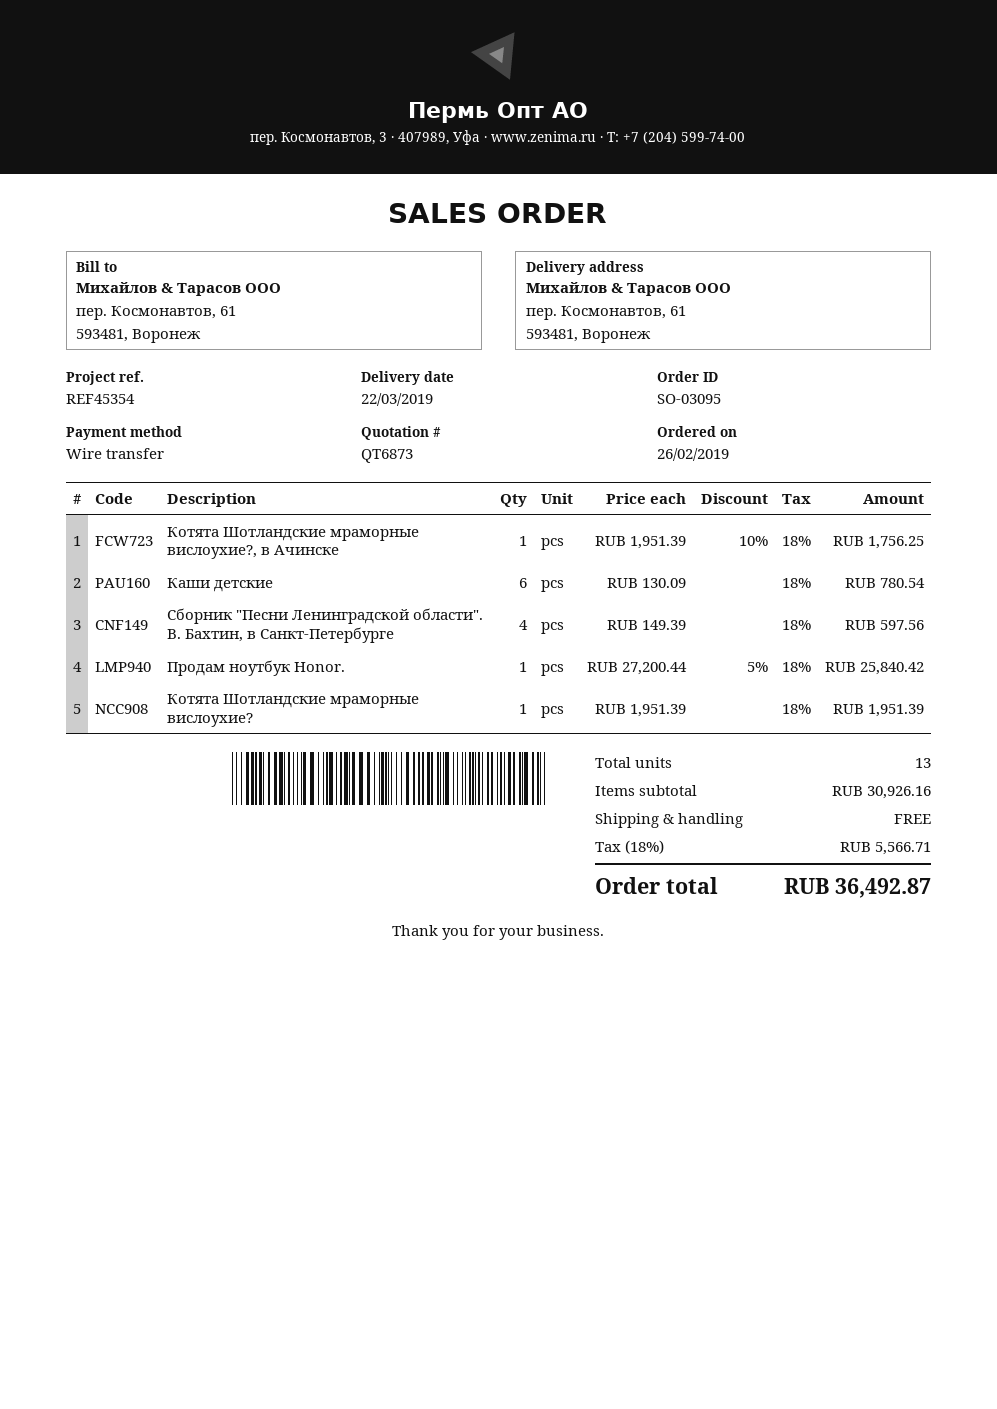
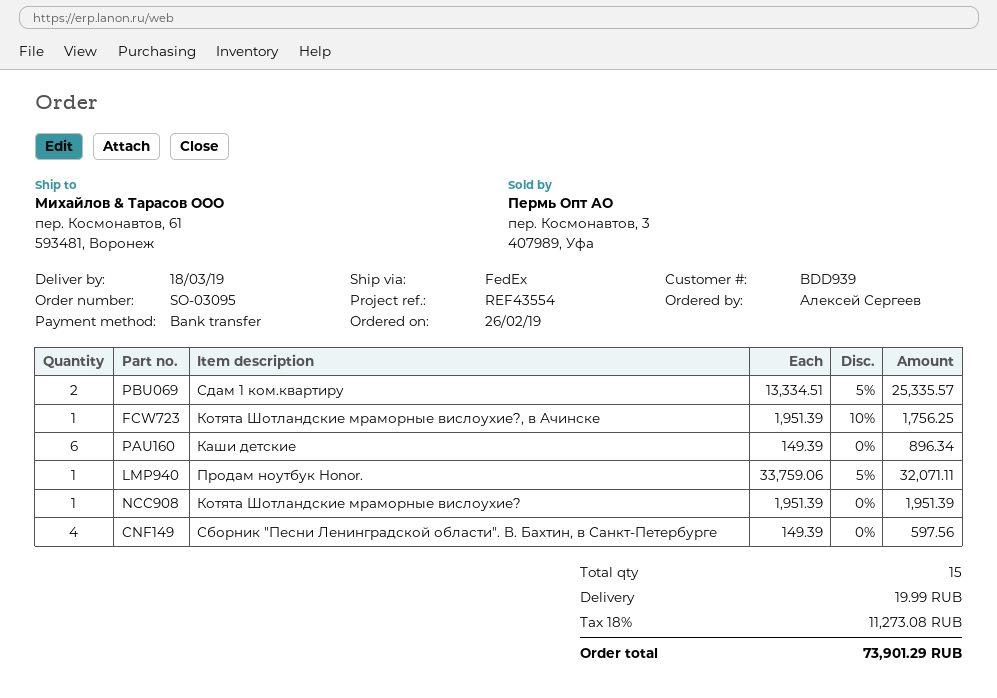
delivery date: 2019-03-22 -> 2019-03-18
reference: REF45354 -> REF43554
Каши детские: 6 x 130.09 = 780.54 -> 6 x 149.39 = 896.34
Продам ноутбук Honor.: 1 x 27200.44 - 5% = 25840.42 -> 1 x 33759.06 - 5% = 32071.11
Сдам 1 ком.квартиру: none -> 2 x 13334.51 - 5% = 25335.57
total quantity: 13 -> 15
shipping: 0.00 -> 19.99
tax: 18% = 5566.71 -> 18% = 11273.08
total: 36492.87 -> 73901.29

